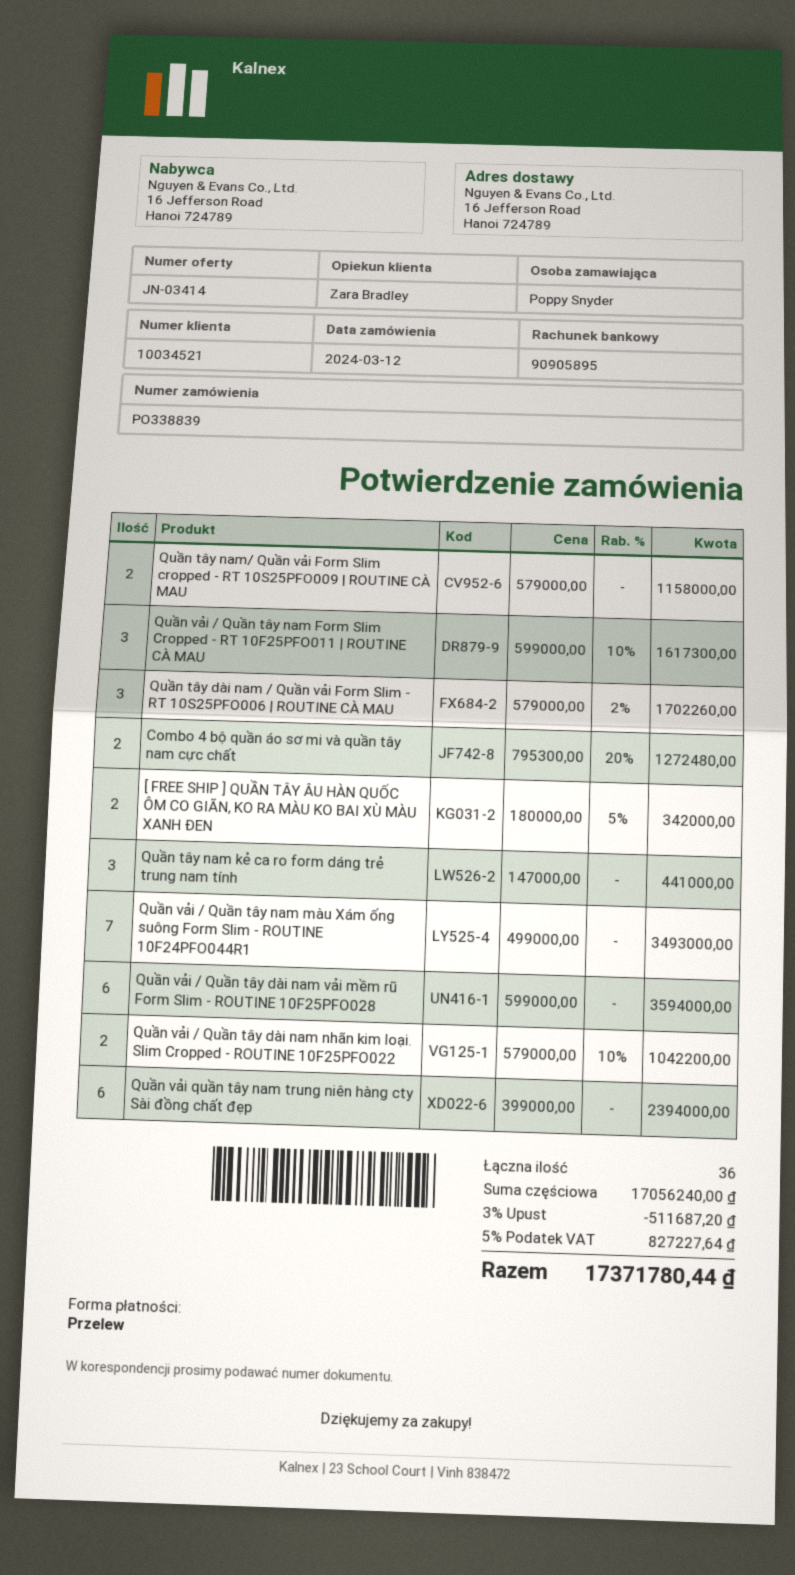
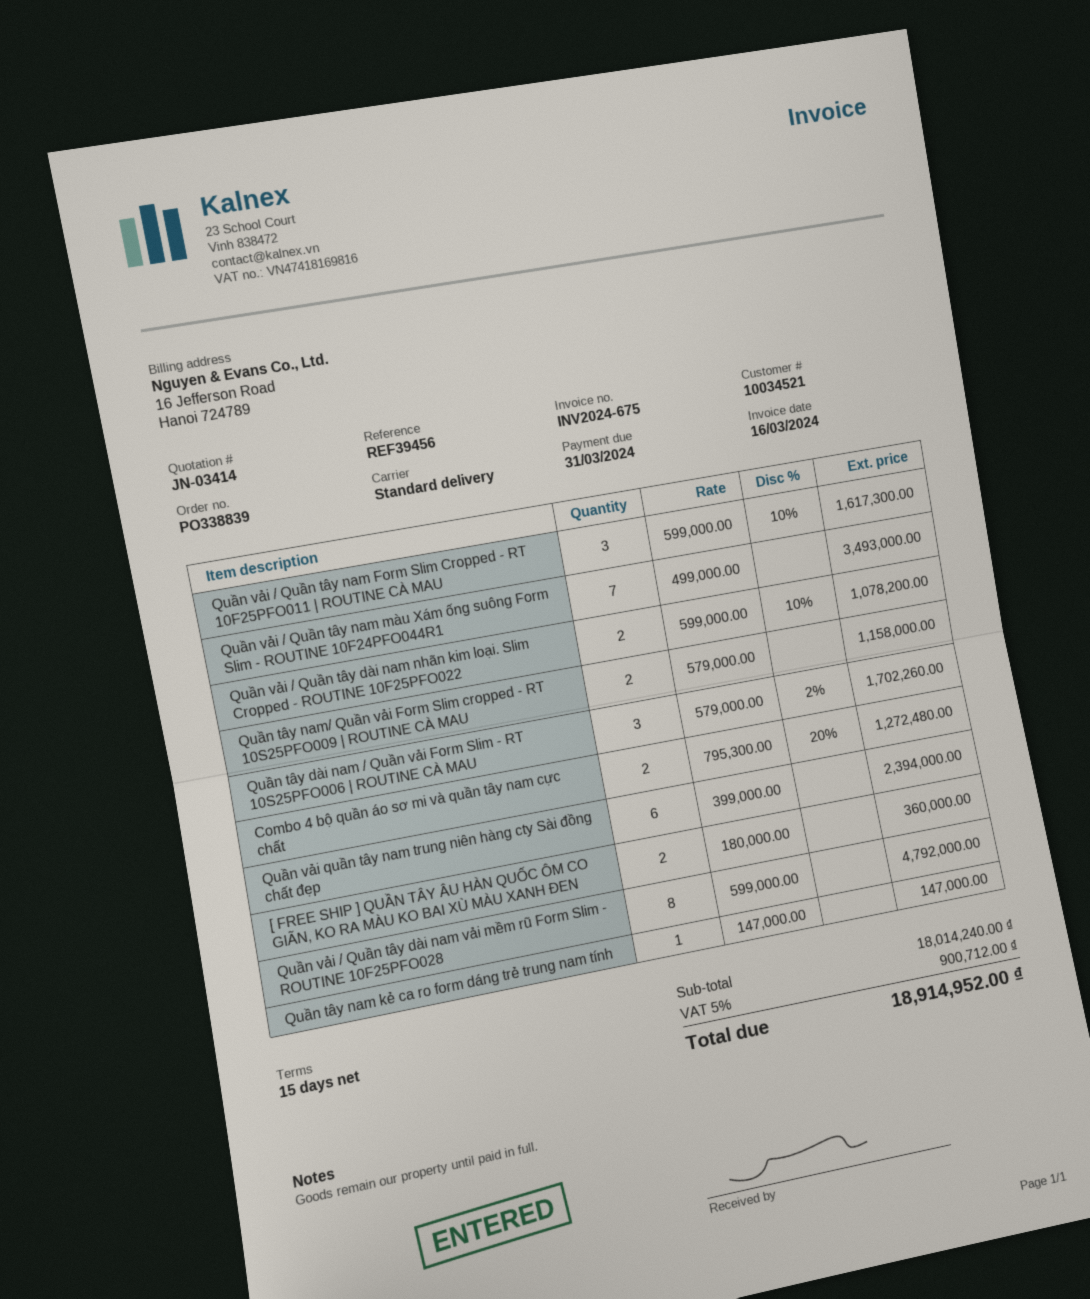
[ FREE SHIP ] QUẦN TÂY ÂU HÀN QUỐC ÔM CO GIÃN, KO RA MÀU KO BAI XÙ MÀU XANH ĐEN: 2 x 180000.00 - 5% = 342000.00 -> 2 x 180000.00 = 360000.00
Quần tây nam kẻ ca ro form dáng trẻ trung nam tính: 3 x 147000.00 = 441000.00 -> 1 x 147000.00 = 147000.00
Quần vải / Quần tây dài nam vải mềm rũ Form Slim - ROUTINE 10F25PFO028: 6 x 599000.00 = 3594000.00 -> 8 x 599000.00 = 4792000.00
Quần vải / Quần tây dài nam nhãn kim loại. Slim Cropped - ROUTINE 10F25PFO022: 2 x 579000.00 - 10% = 1042200.00 -> 2 x 599000.00 - 10% = 1078200.00
subtotal: 17056240.00 -> 18014240.00
discount: 3% = 511687.20 -> none
tax: 5% = 827227.64 -> 5% = 900712.00
total: 17371780.44 -> 18914952.00

